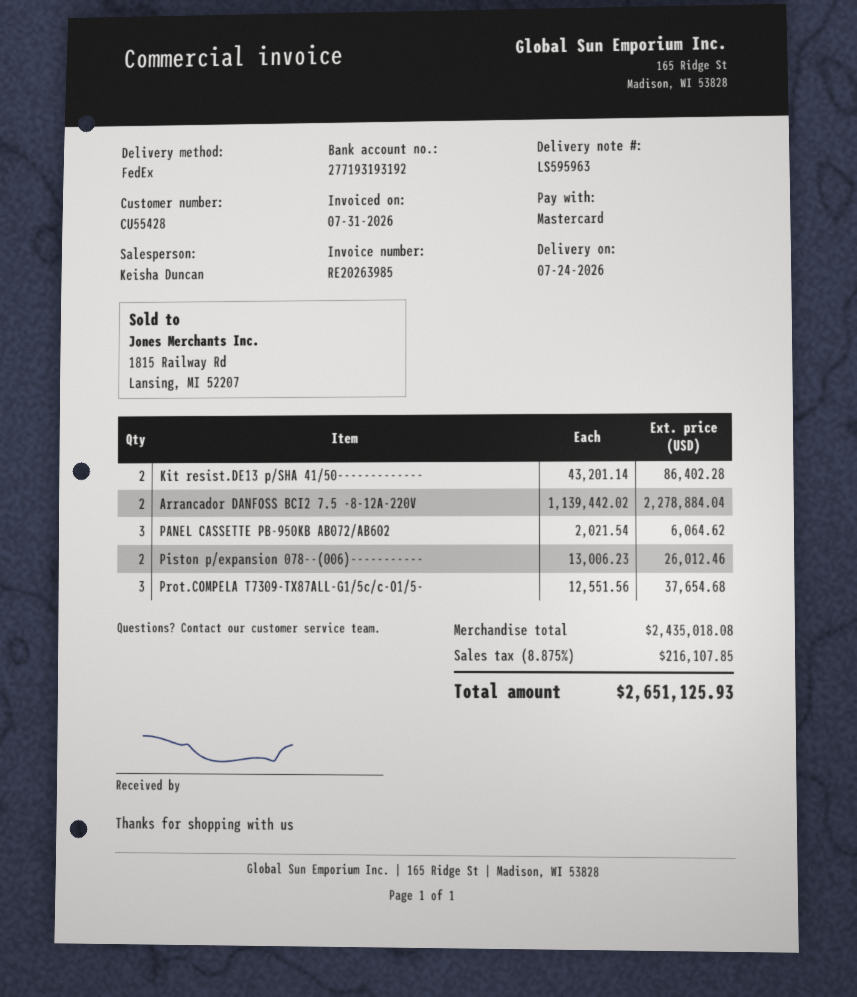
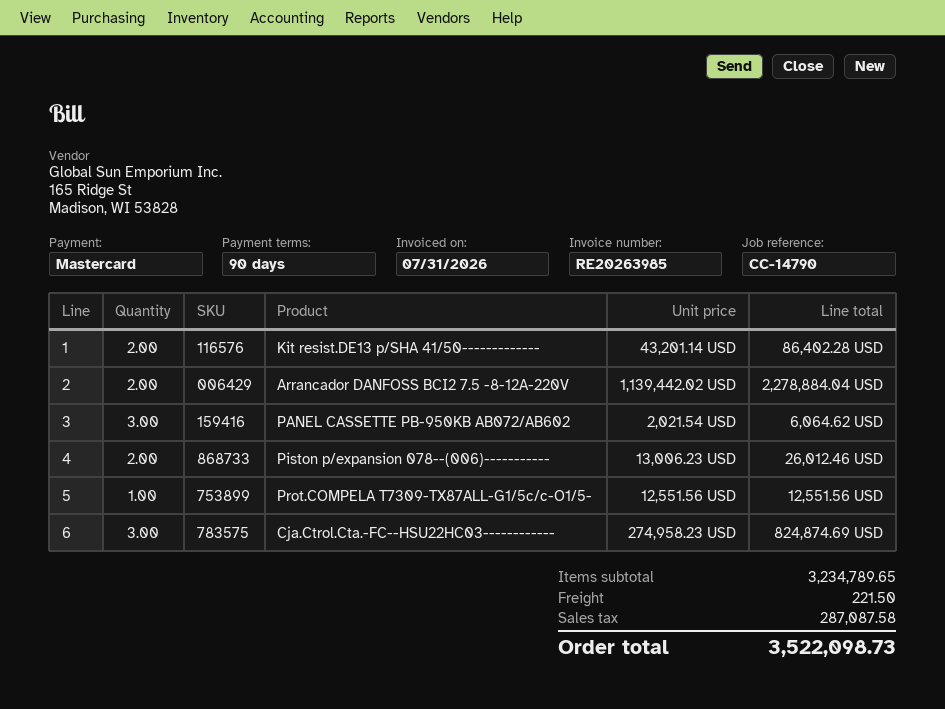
Prot.COMPELA T7309-TX87ALL-G1/5c/c-O1/5-: 3 x 12551.56 = 37654.68 -> 1 x 12551.56 = 12551.56
Cja.Ctrol.Cta.-FC--HSU22HC03------------: none -> 3 x 274958.23 = 824874.69
subtotal: 2435018.08 -> 3234789.65
shipping: none -> 221.50
tax: 216107.85 -> 287087.58
total: 2651125.93 -> 3522098.73

